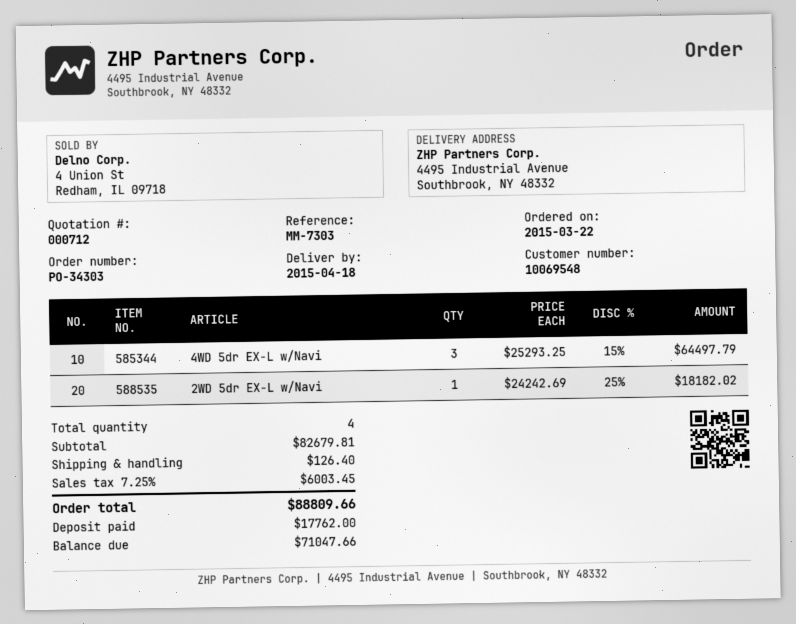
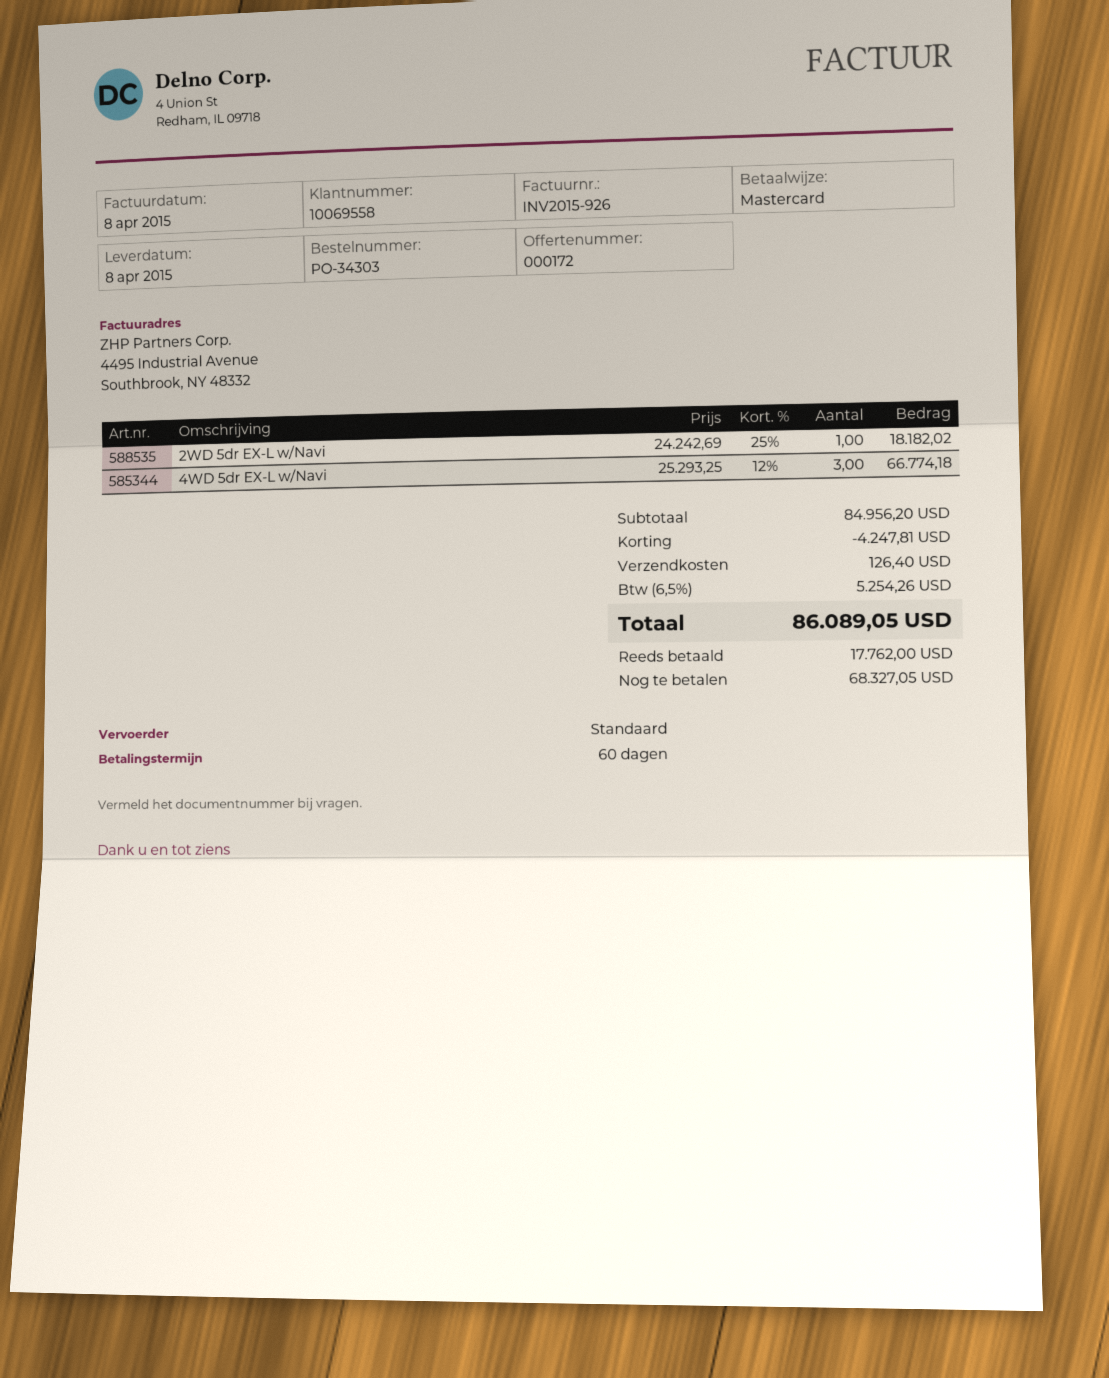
quote number: 000712 -> 000172
delivery date: 2015-04-18 -> 2015-04-08
customer number: 10069548 -> 10069558
4WD 5dr EX-L w/Navi: 3 x 25293.25 - 15% = 64497.79 -> 3 x 25293.25 - 12% = 66774.18
subtotal: 82679.81 -> 84956.20
discount: none -> 4247.81
tax: 7.25% = 6003.45 -> 6.5% = 5254.26
total: 88809.66 -> 86089.05
balance: 71047.66 -> 68327.05

